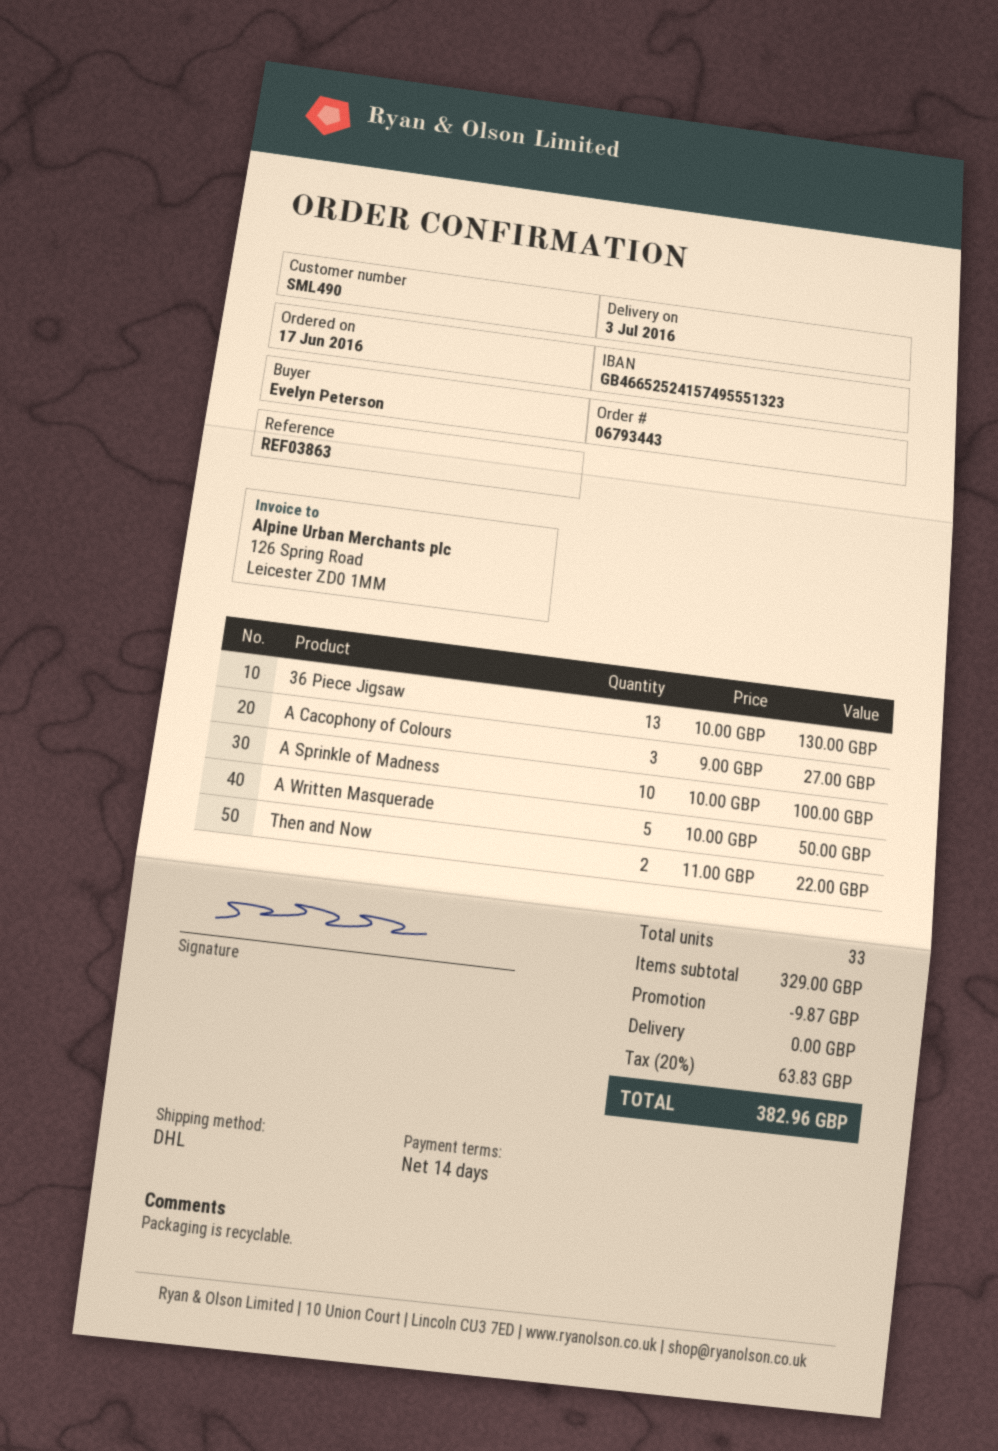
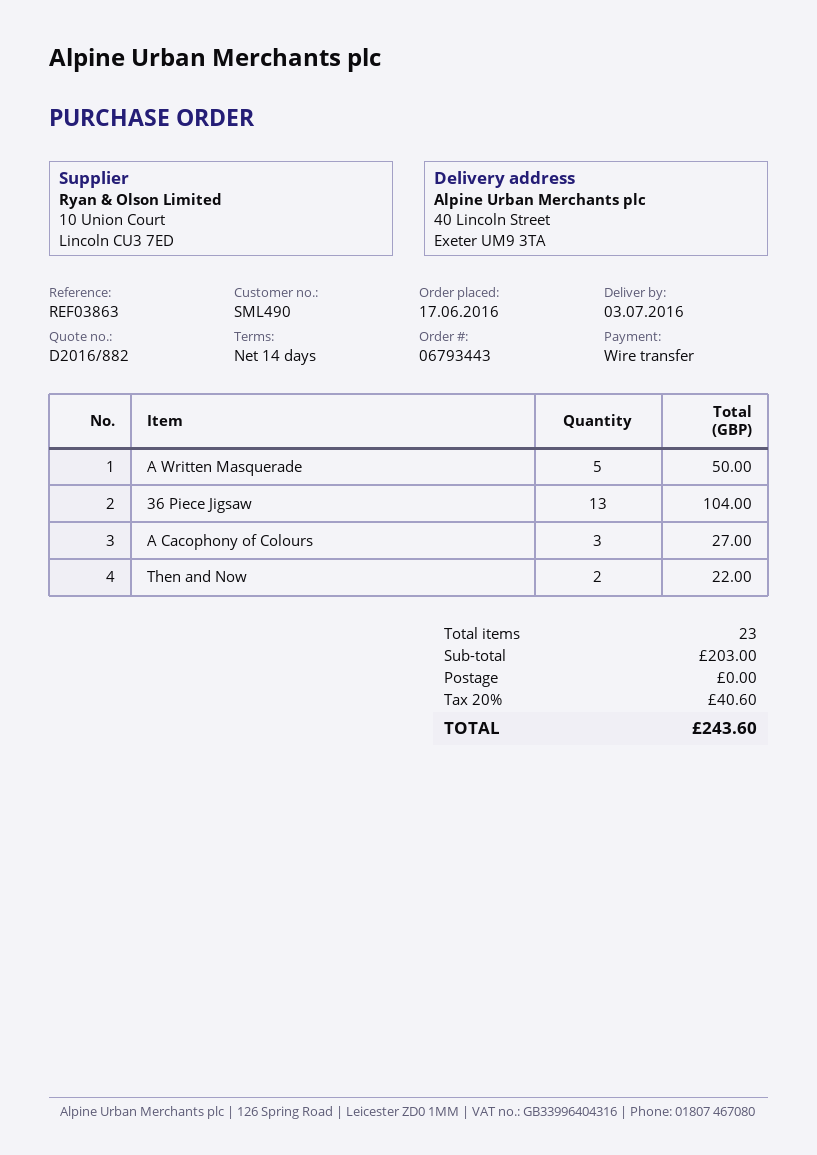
36 Piece Jigsaw: 13 for 130.00 -> 13 for 104.00
A Sprinkle of Madness: 10 for 100.00 -> none
total quantity: 33 -> 23
subtotal: 329.00 -> 203.00
discount: 9.87 -> none
tax: 20% = 63.83 -> 20% = 40.60
total: 382.96 -> 243.60

